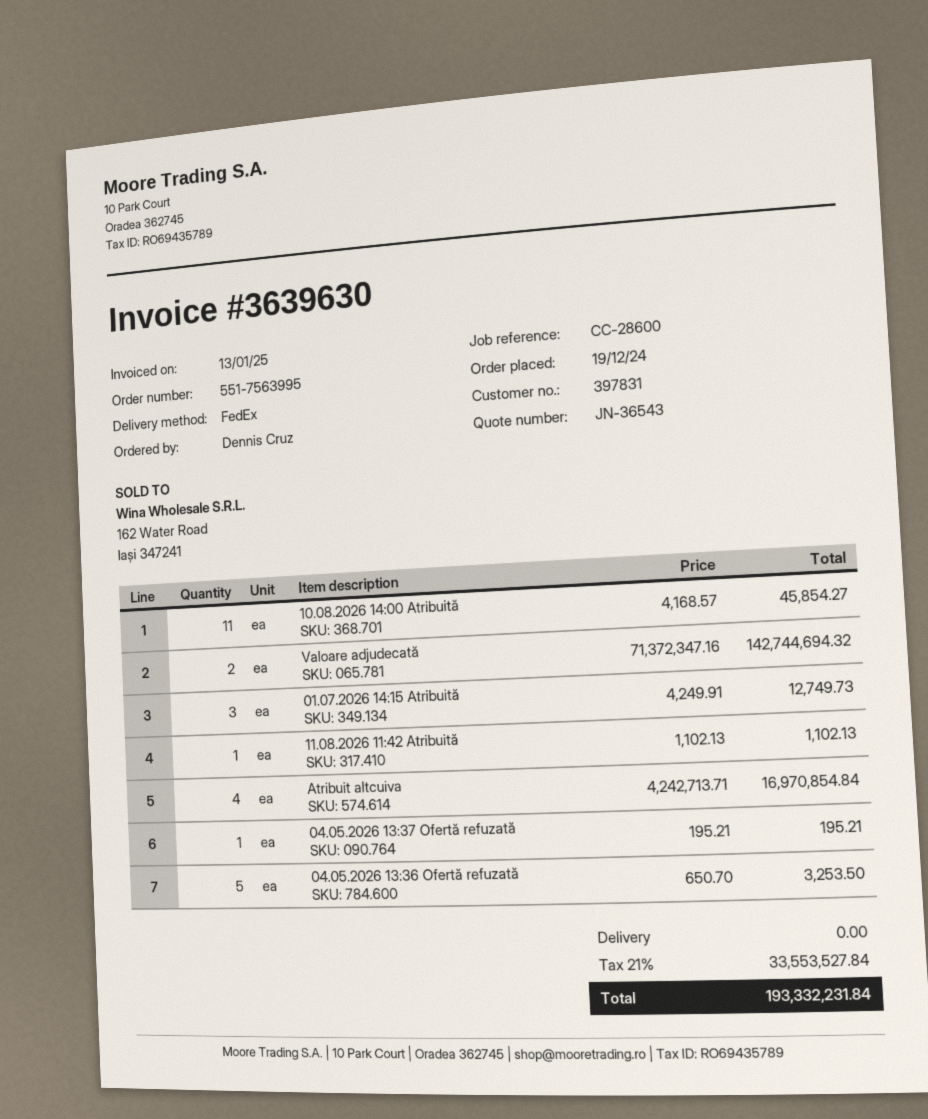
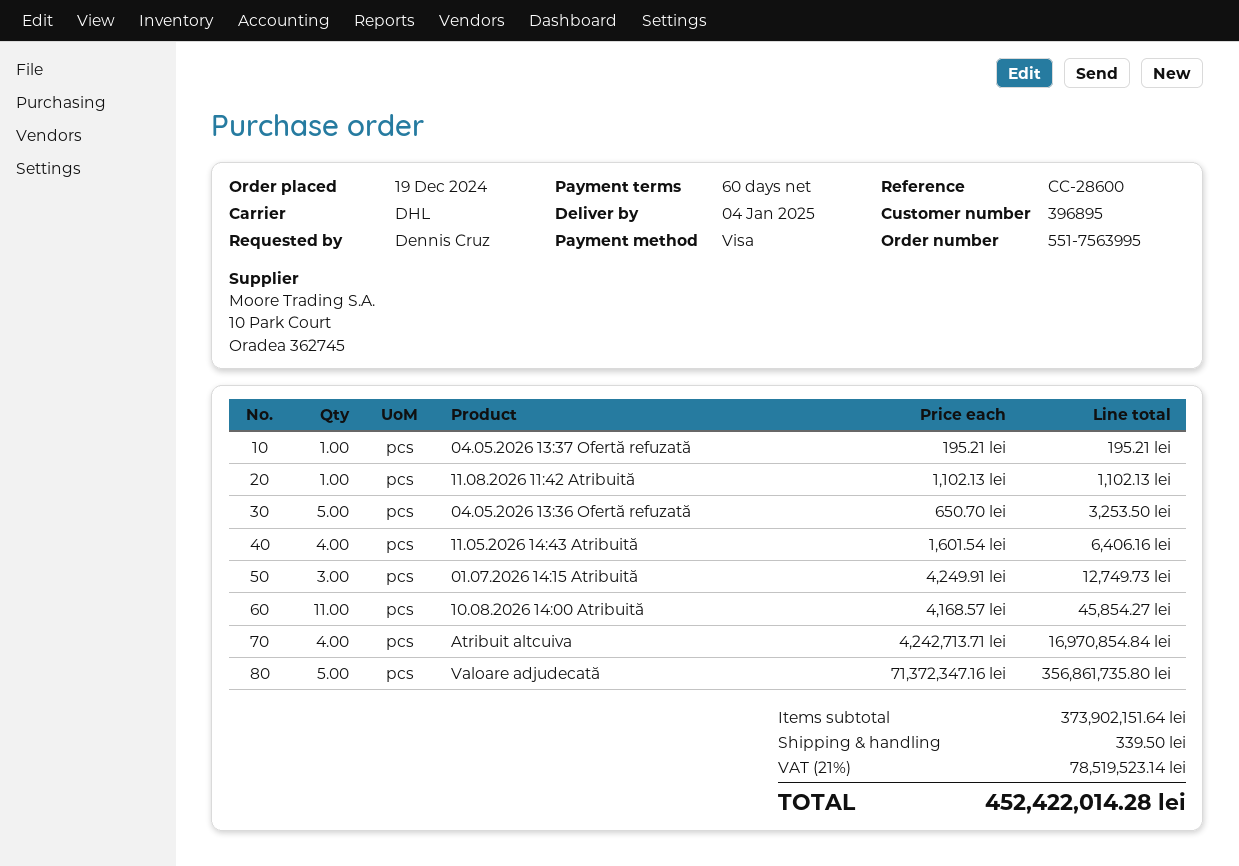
customer number: 397831 -> 396895
shipping method: FedEx -> DHL
Valoare adjudecată: 2 x 71372347.16 = 142744694.32 -> 5 x 71372347.16 = 356861735.80
11.05.2026 14:43 Atribuită: none -> 4 x 1601.54 = 6406.16
shipping: 0.00 -> 339.50
tax: 21% = 33553527.84 -> 21% = 78519523.14
total: 193332231.84 -> 452422014.28

